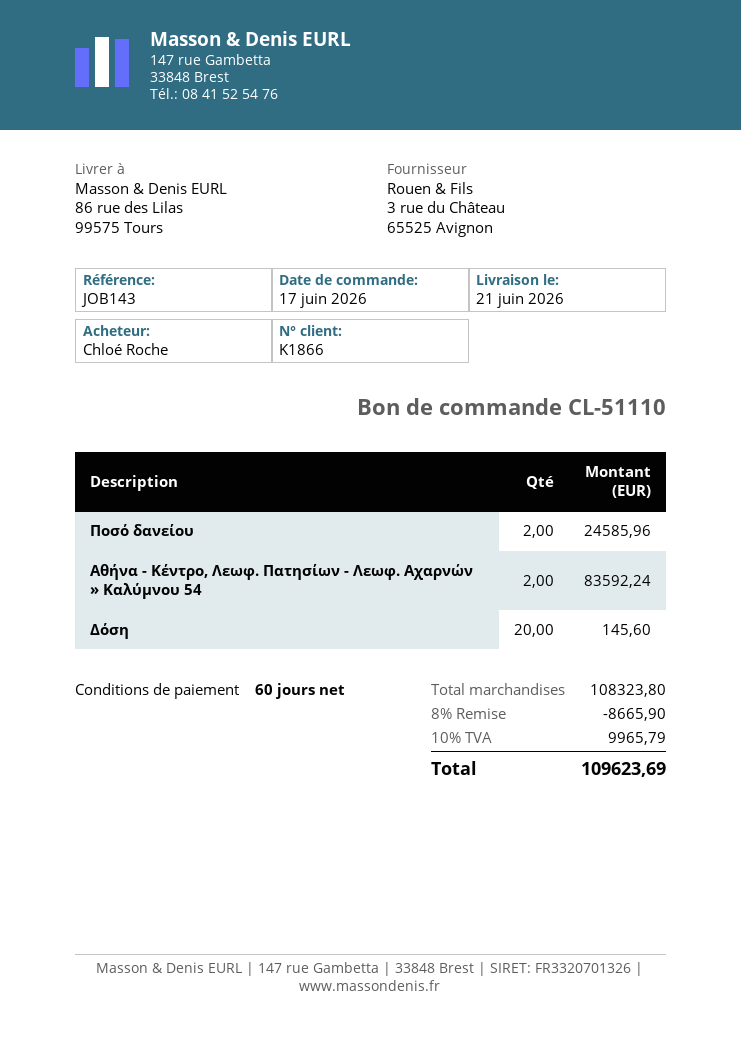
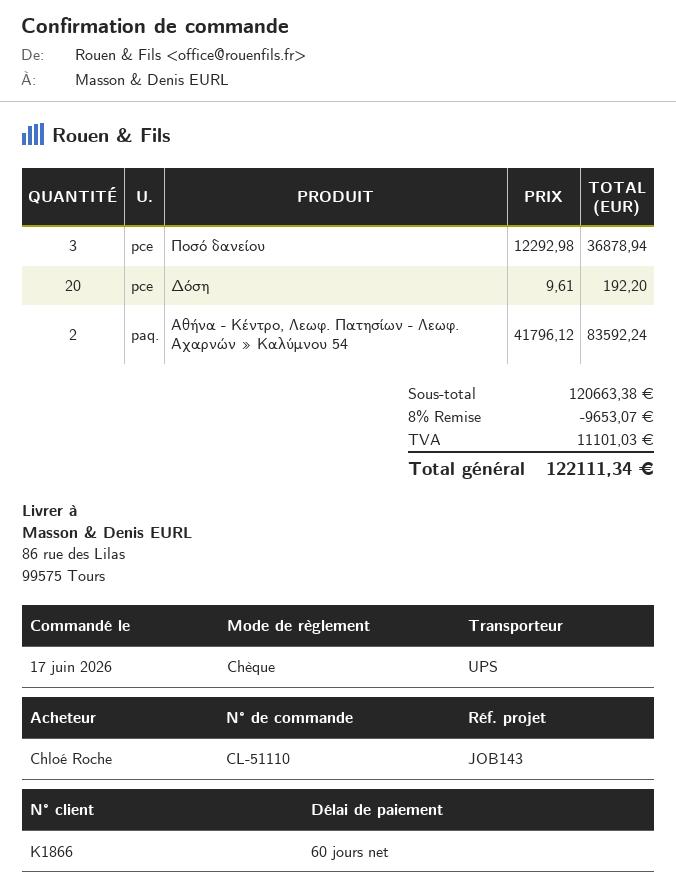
Ποσό δανείου: 2 for 24585.96 -> 3 for 36878.94
Δόση: 20 for 145.60 -> 20 for 192.20
subtotal: 108323.80 -> 120663.38
discount: 8% = 8665.90 -> 8% = 9653.07
tax: 9965.79 -> 11101.03
total: 109623.69 -> 122111.34

